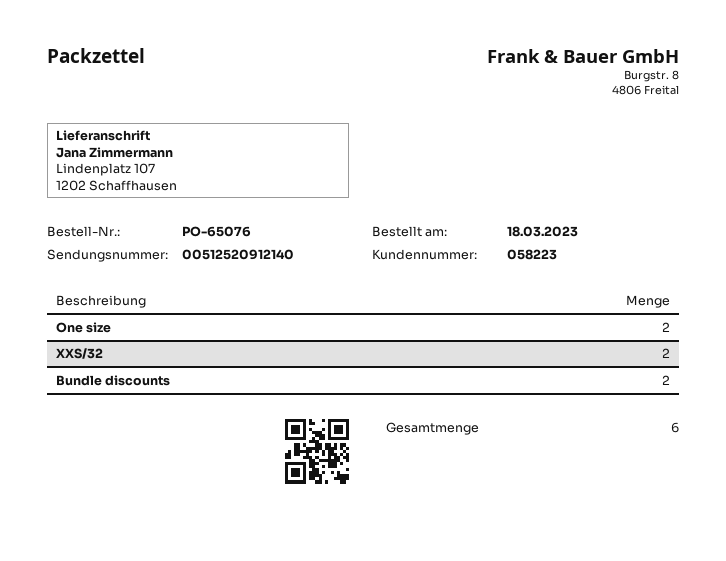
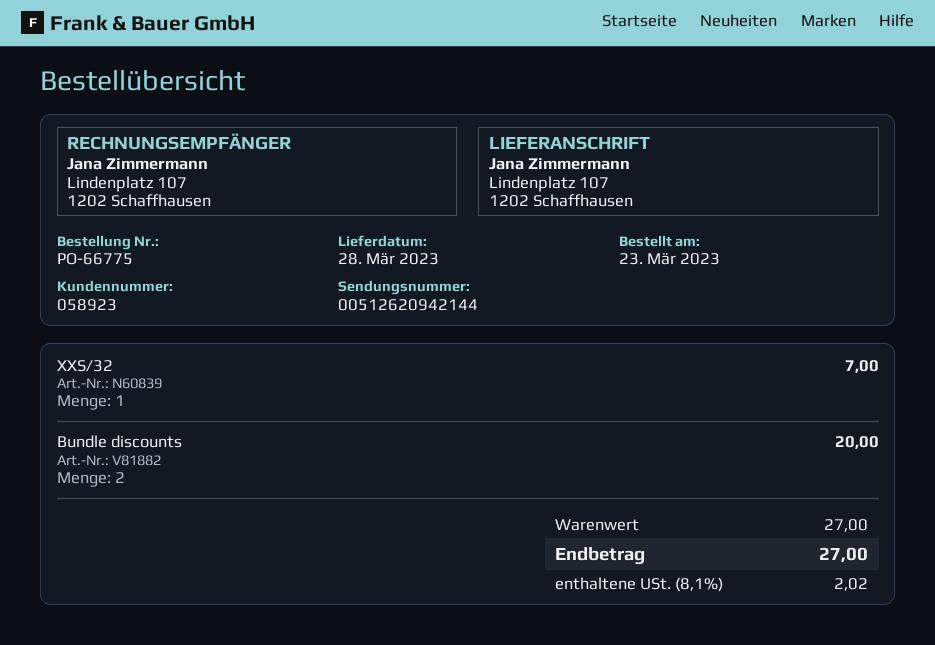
order number: PO-65076 -> PO-66775
order date: 2023-03-18 -> 2023-03-23
customer number: 058223 -> 058923
tracking number: 00512520912140 -> 00512620942144
One size: 2 -> none
XXS/32: 2 -> 1

